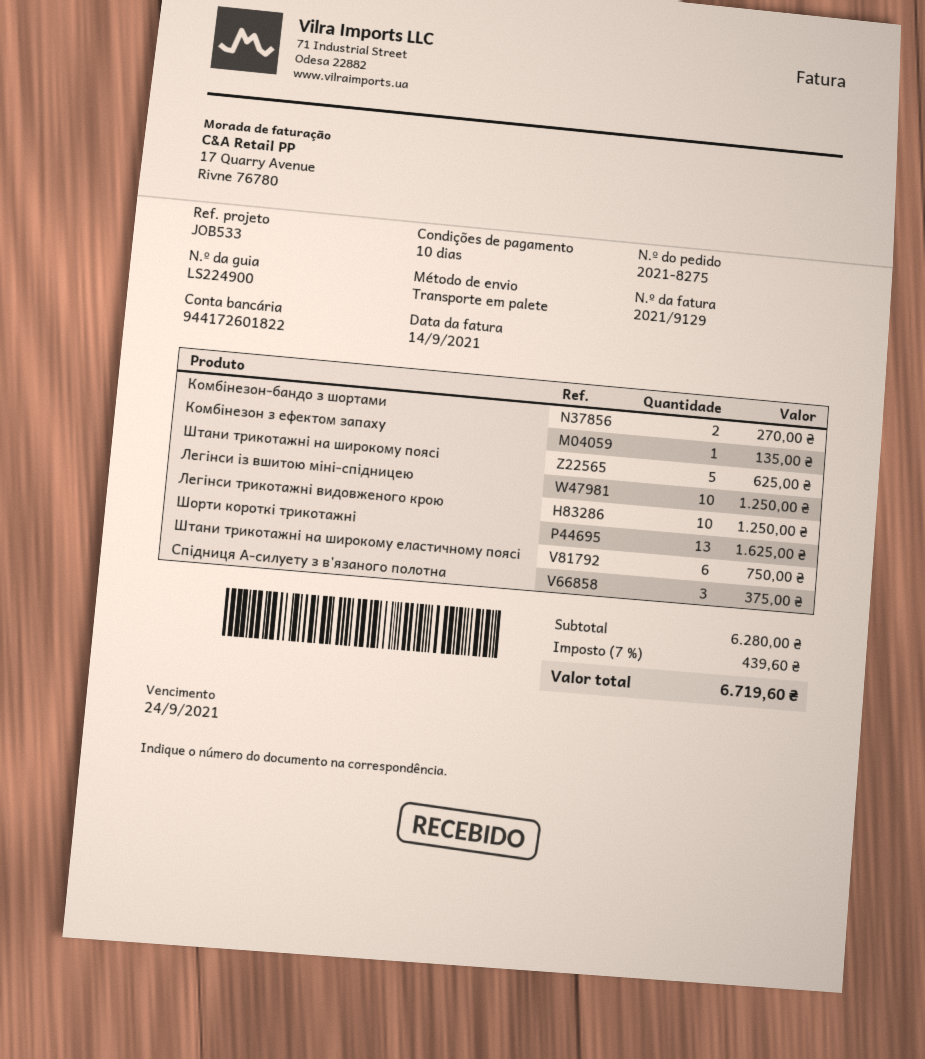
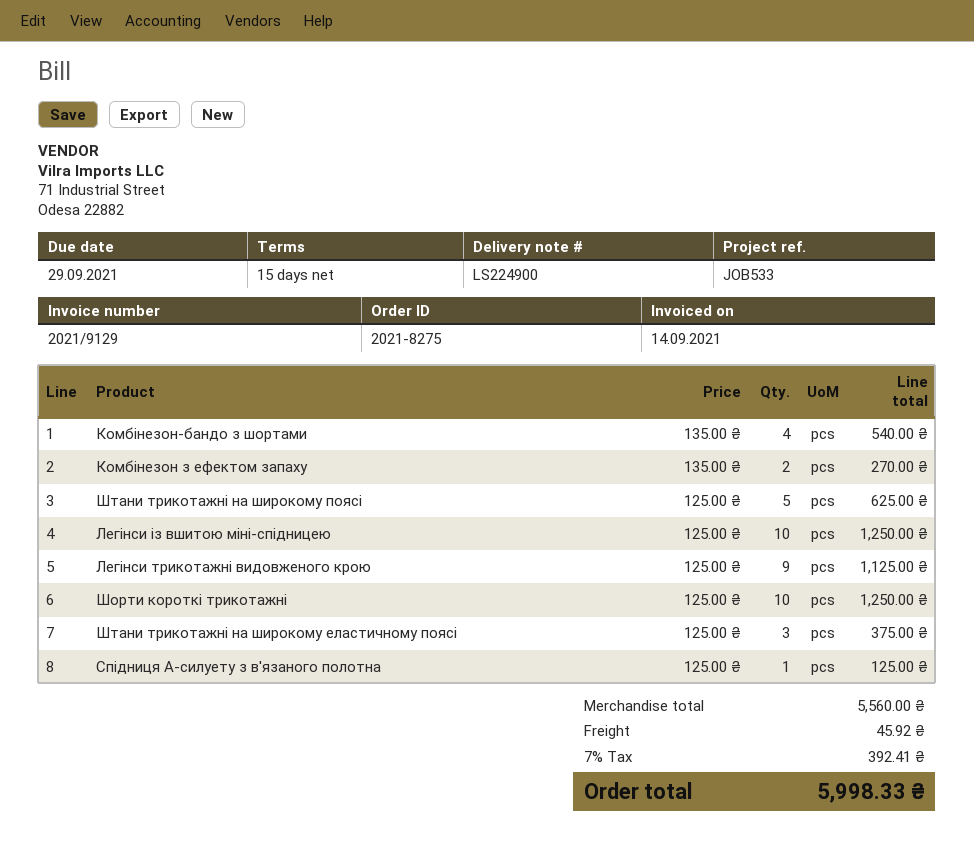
payment terms: 10 days -> 15 days
due date: 2021-09-24 -> 2021-09-29
Комбінезон-бандо з шортами: 2 for 270.00 -> 4 for 540.00
Комбінезон з ефектом запаху: 1 for 135.00 -> 2 for 270.00
Легінси трикотажні видовженого крою: 10 for 1250.00 -> 9 for 1125.00
Шорти короткі трикотажні: 13 for 1625.00 -> 10 for 1250.00
Штани трикотажні на широкому еластичному поясі: 6 for 750.00 -> 3 for 375.00
Спідниця А-силуету з в'язаного полотна: 3 for 375.00 -> 1 for 125.00
subtotal: 6280.00 -> 5560.00
shipping: none -> 45.92
tax: 7% = 439.60 -> 7% = 392.41
total: 6719.60 -> 5998.33

